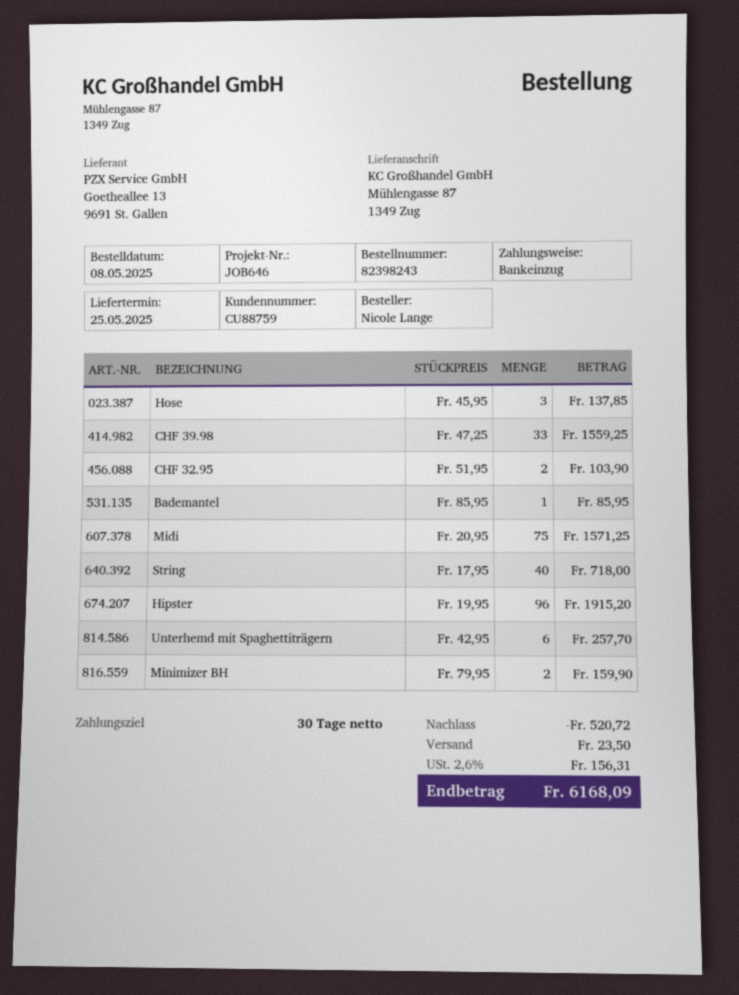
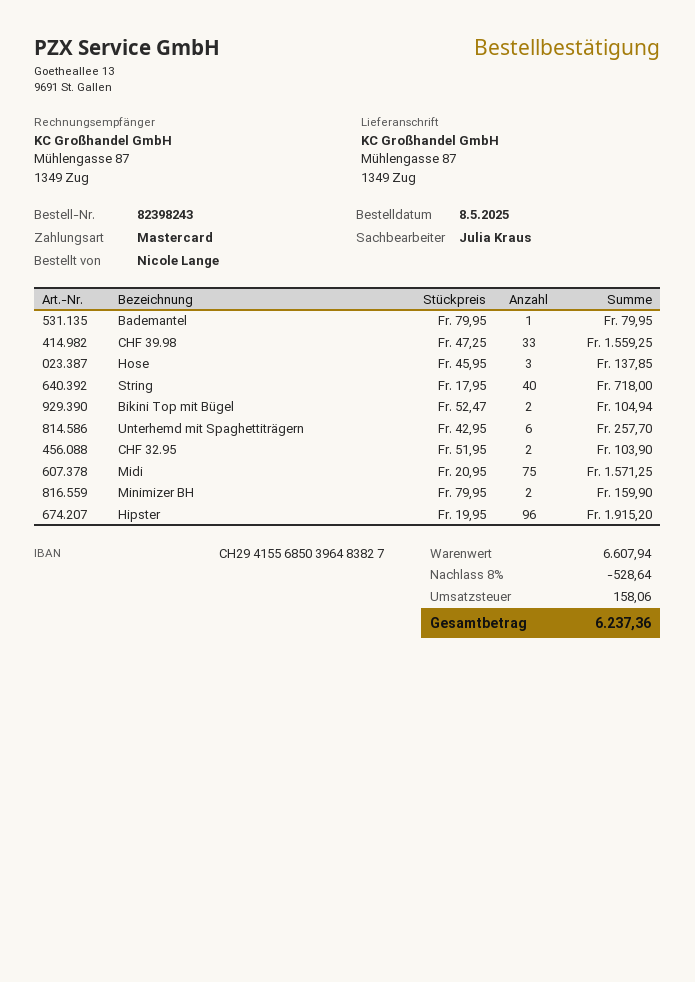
payment method: direct debit -> Mastercard
Bademantel: 1 x 85.95 = 85.95 -> 1 x 79.95 = 79.95
Bikini Top mit Bügel: none -> 2 x 52.47 = 104.94
discount: 520.72 -> 528.64
shipping: 23.50 -> none
tax: 156.31 -> 158.06
total: 6168.09 -> 6237.36

